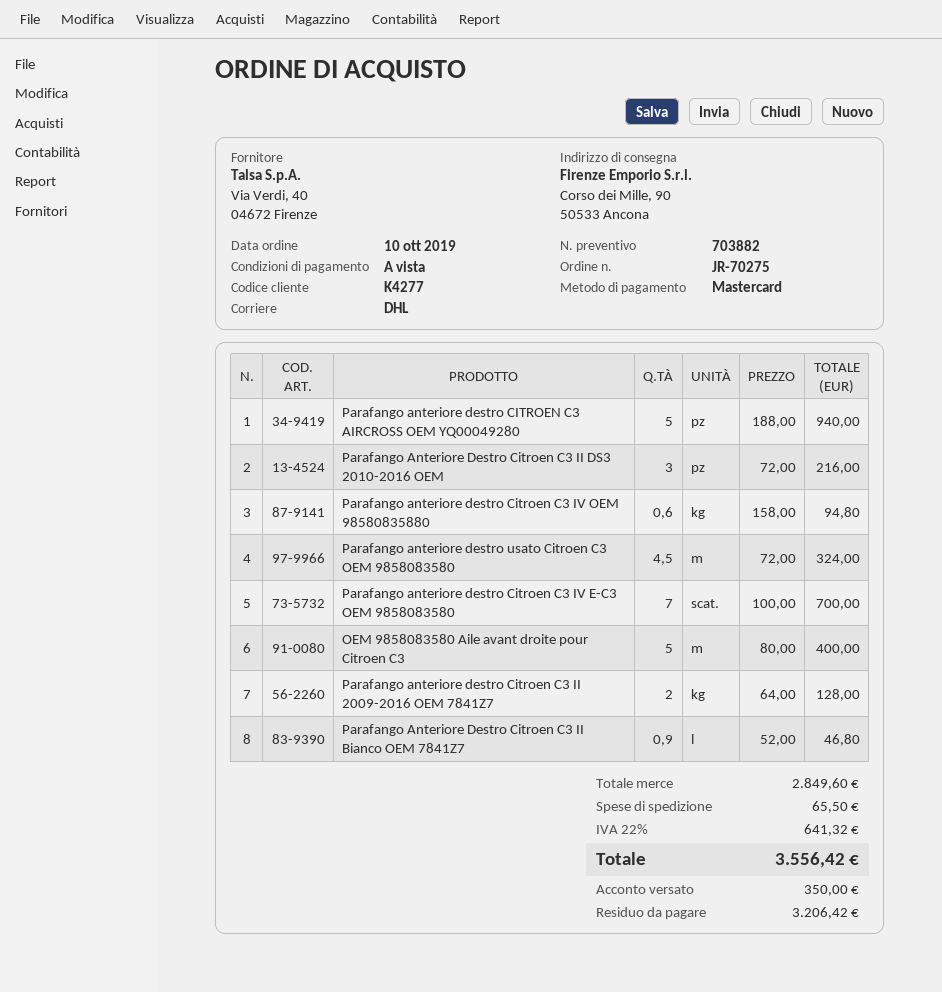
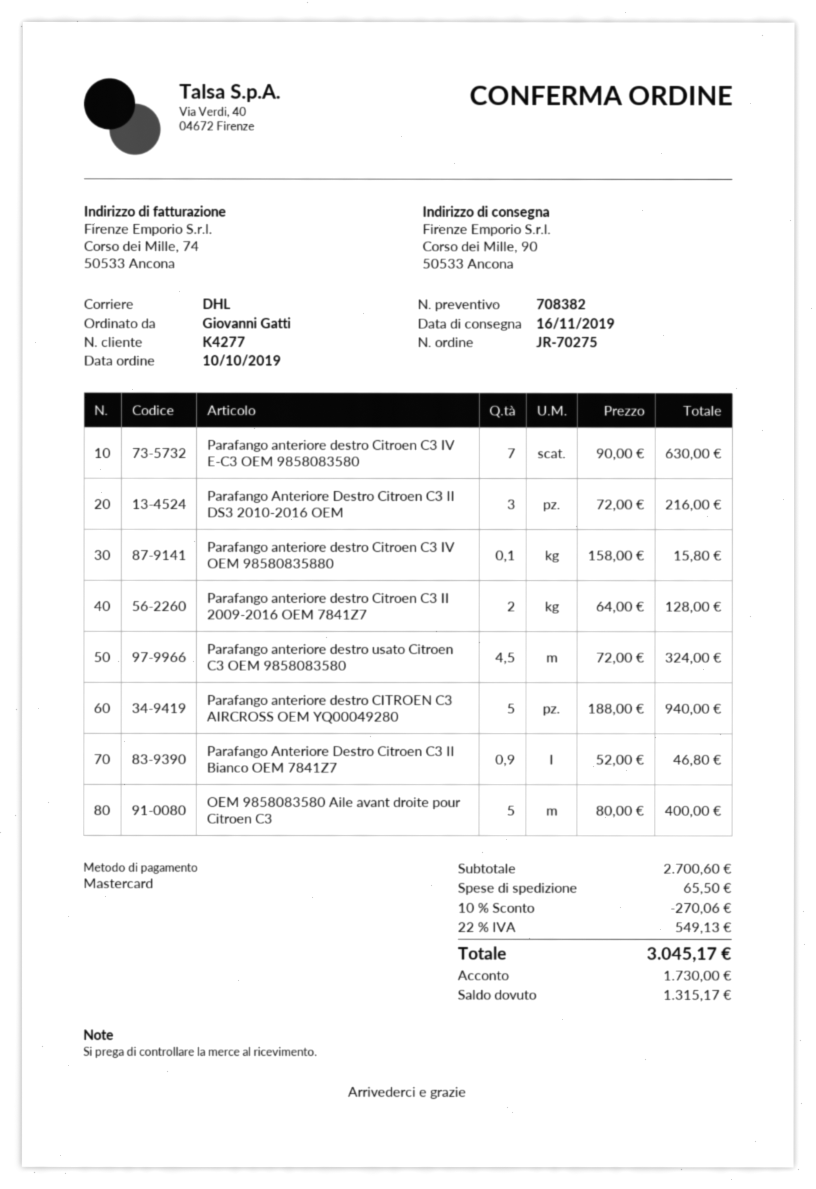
quote number: 703882 -> 708382
Parafango anteriore destro Citroen C3 IV OEM 98580835880: 0.6 x 158.00 = 94.80 -> 0.1 x 158.00 = 15.80
Parafango anteriore destro Citroen C3 IV E-C3 OEM 9858083580: 7 x 100.00 = 700.00 -> 7 x 90.00 = 630.00
subtotal: 2849.60 -> 2700.60
discount: none -> 10% = 270.06
tax: 22% = 641.32 -> 22% = 549.13
total: 3556.42 -> 3045.17
deposit: 350.00 -> 1730.00
balance: 3206.42 -> 1315.17

